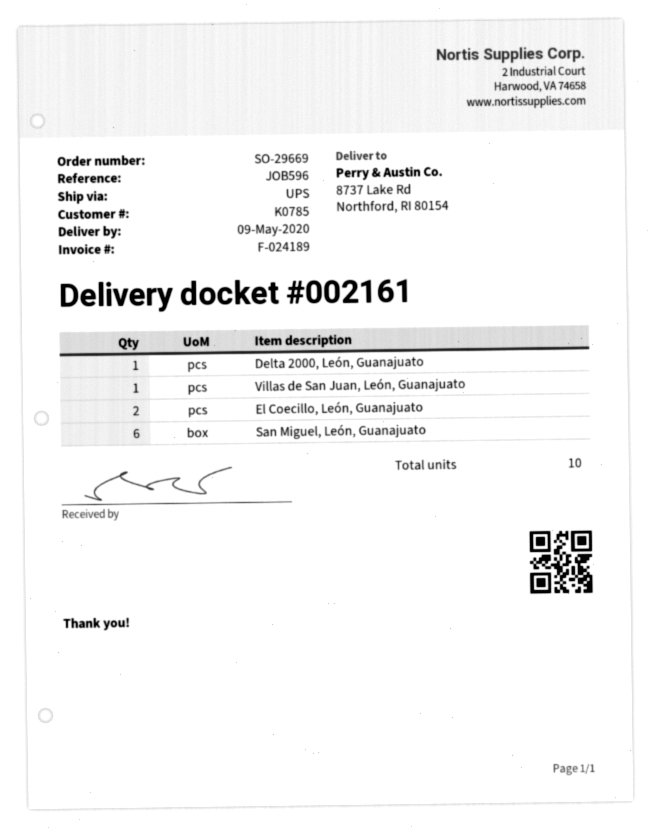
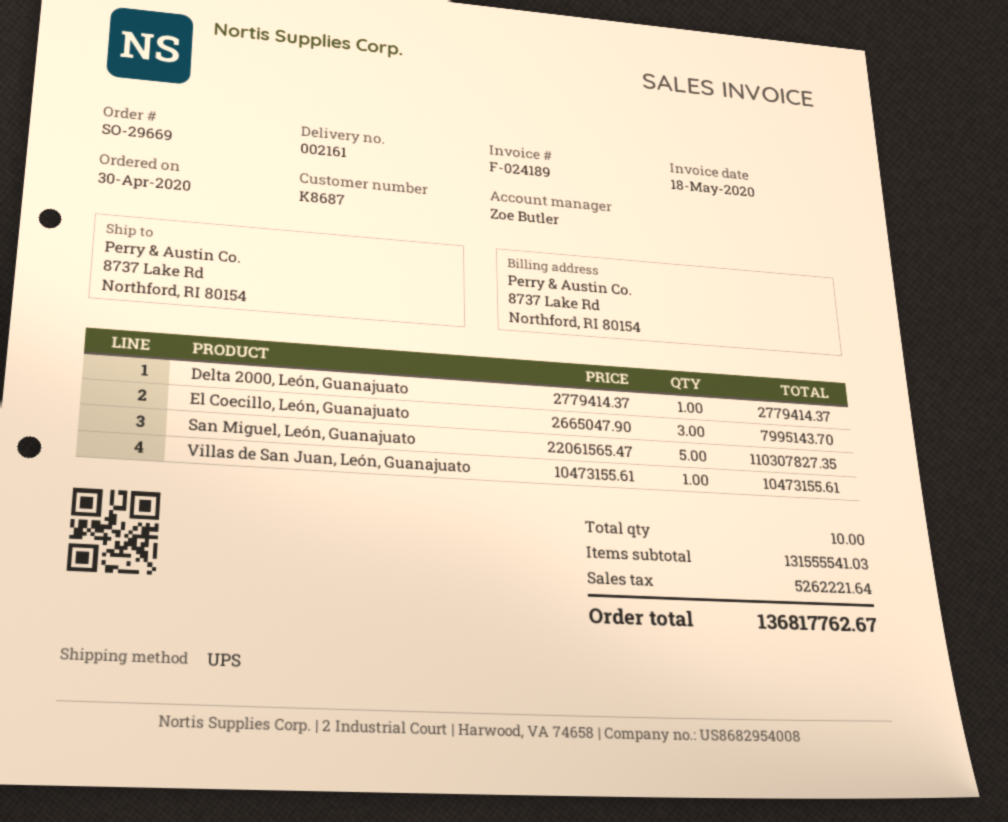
customer number: K0785 -> K8687
El Coecillo, León, Guanajuato: 2 -> 3
San Miguel, León, Guanajuato: 6 -> 5

